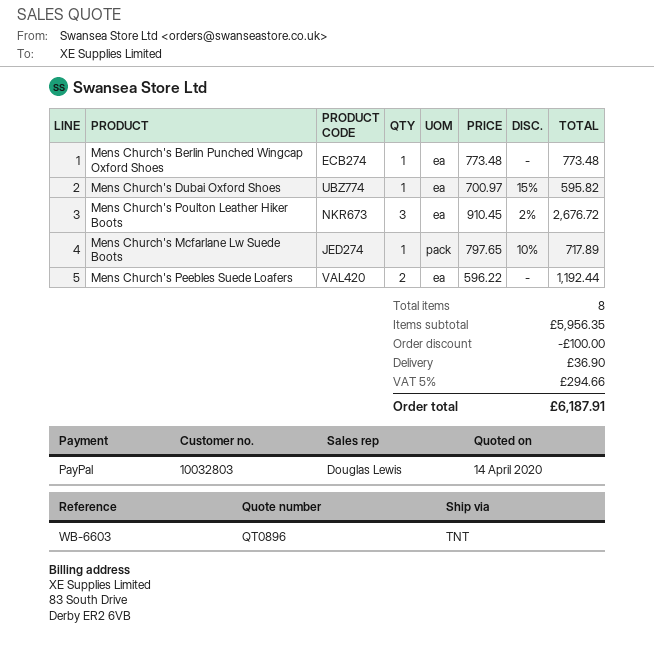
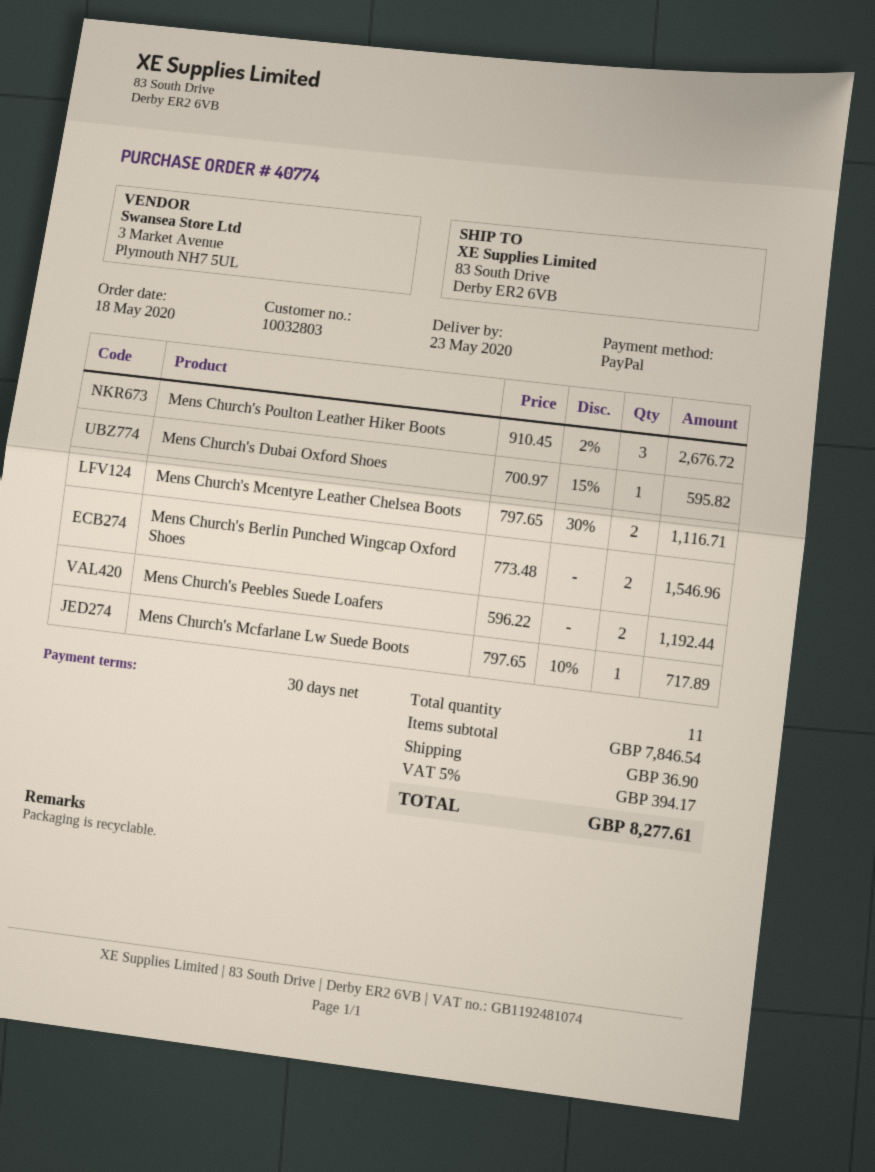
Mens Church's Berlin Punched Wingcap Oxford Shoes: 1 x 773.48 = 773.48 -> 2 x 773.48 = 1546.96
Mens Church's Mcentyre Leather Chelsea Boots: none -> 2 x 797.65 - 30% = 1116.71
total quantity: 8 -> 11
subtotal: 5956.35 -> 7846.54
discount: 100.00 -> none
tax: 5% = 294.66 -> 5% = 394.17
total: 6187.91 -> 8277.61

